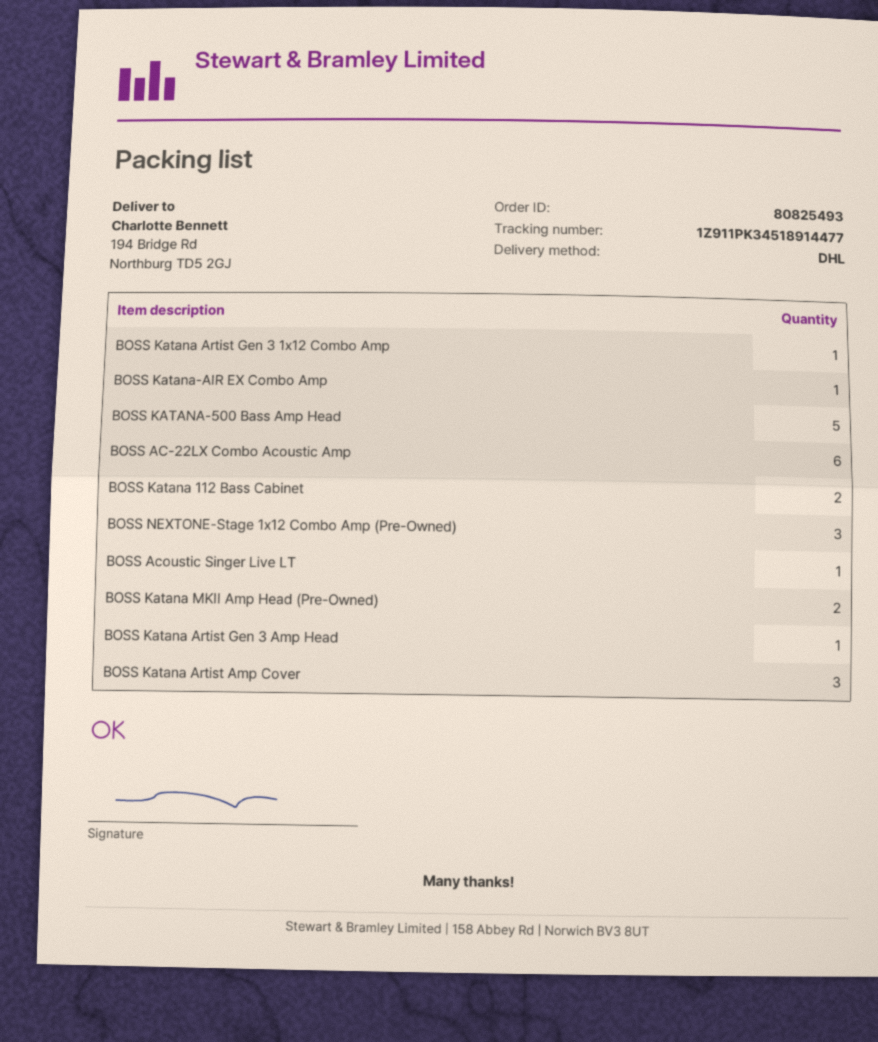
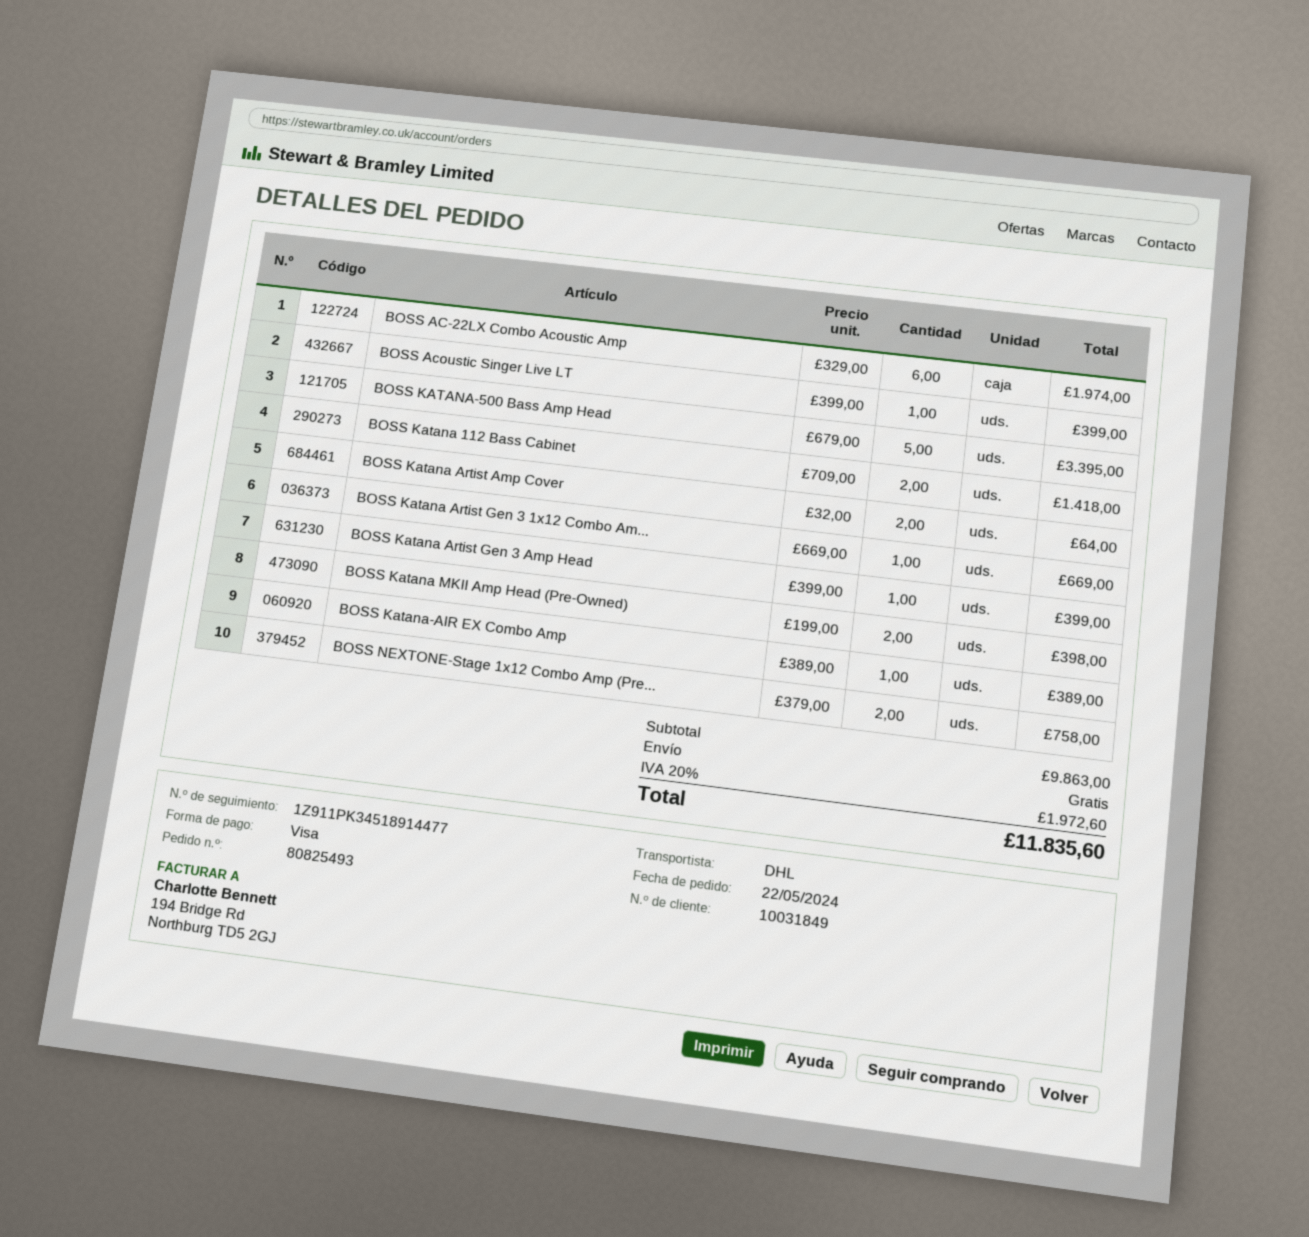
BOSS NEXTONE-Stage 1x12 Combo Amp (Pre-Owned): 3 -> 2
BOSS Katana Artist Amp Cover: 3 -> 2

